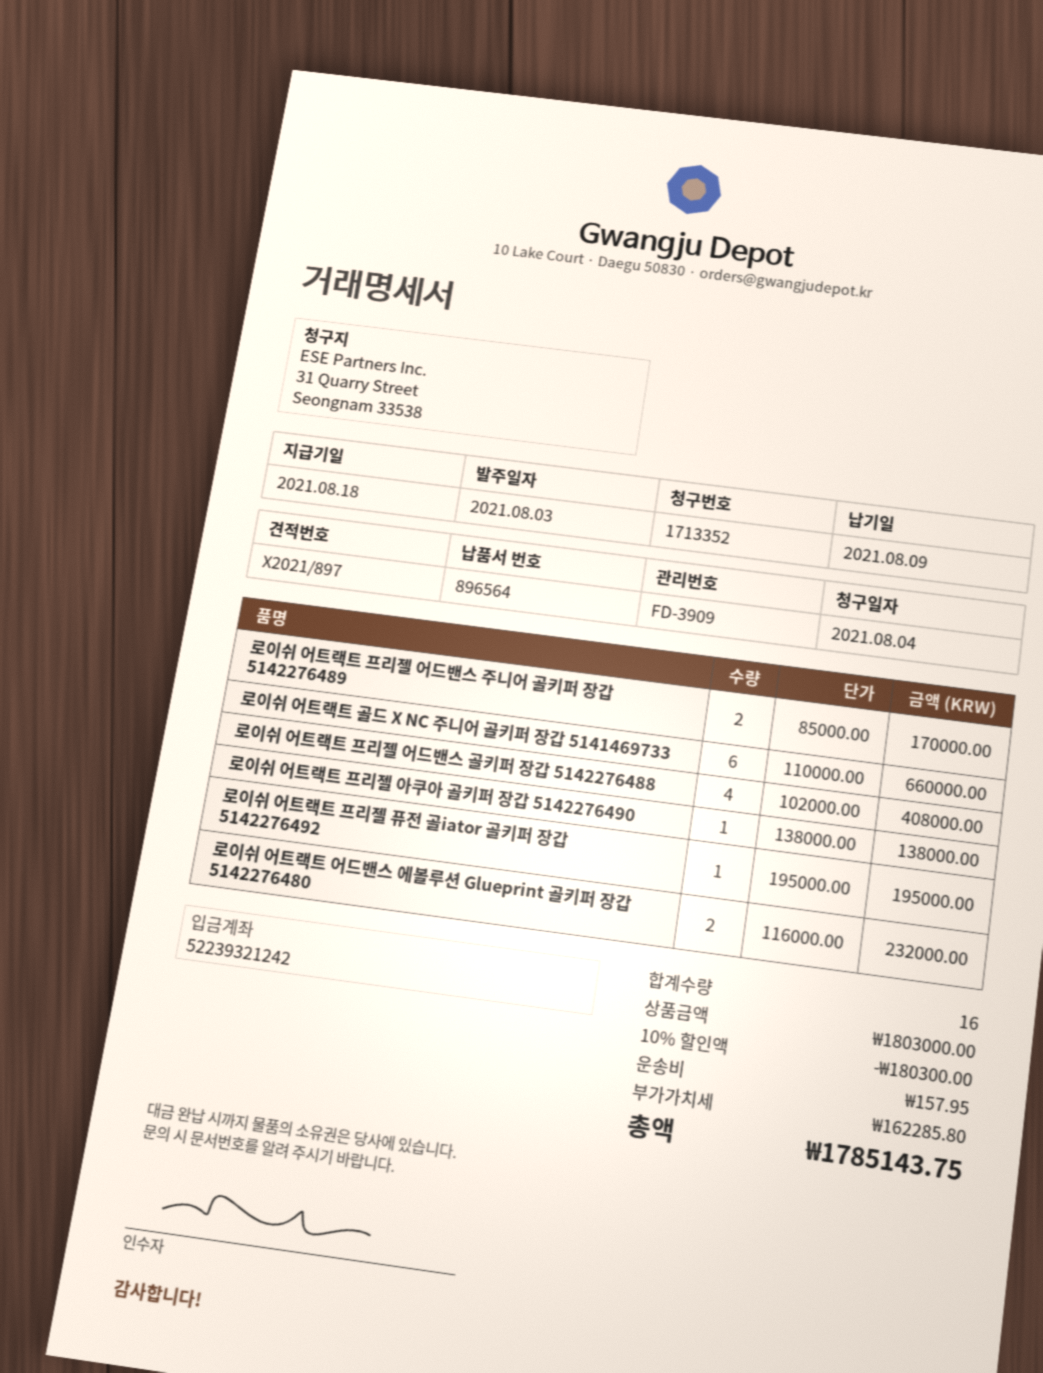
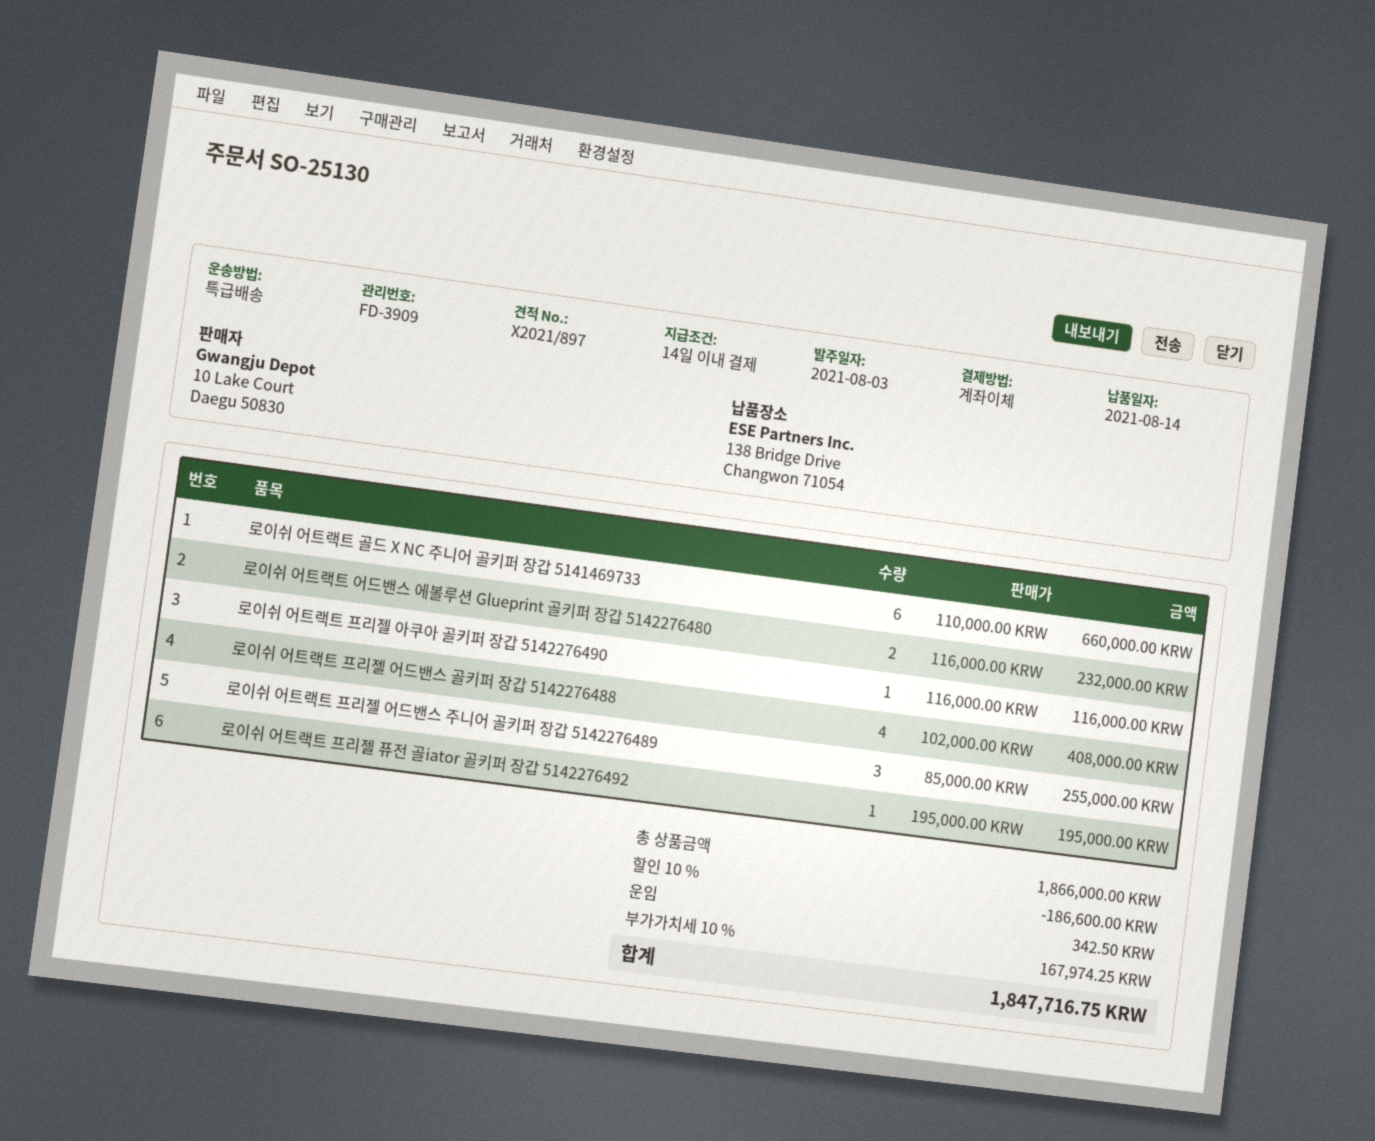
delivery date: 2021-08-09 -> 2021-08-14
로이쉬 어트랙트 프리젤 어드밴스 주니어 골키퍼 장갑 5142276489: 2 x 85000.00 = 170000.00 -> 3 x 85000.00 = 255000.00
로이쉬 어트랙트 프리젤 아쿠아 골키퍼 장갑 5142276490: 1 x 138000.00 = 138000.00 -> 1 x 116000.00 = 116000.00
subtotal: 1803000.00 -> 1866000.00
discount: 10% = 180300.00 -> 10% = 186600.00
shipping: 157.95 -> 342.50
tax: 162285.80 -> 167974.25
total: 1785143.75 -> 1847716.75

